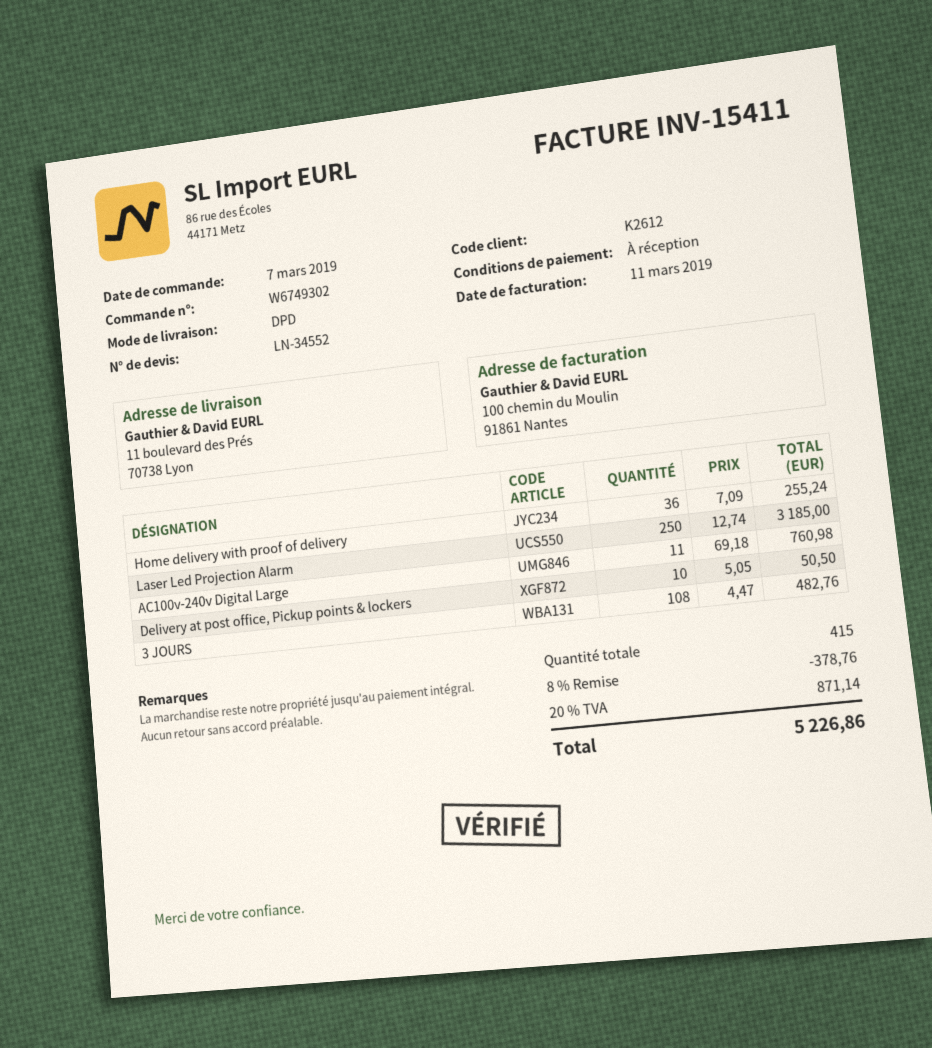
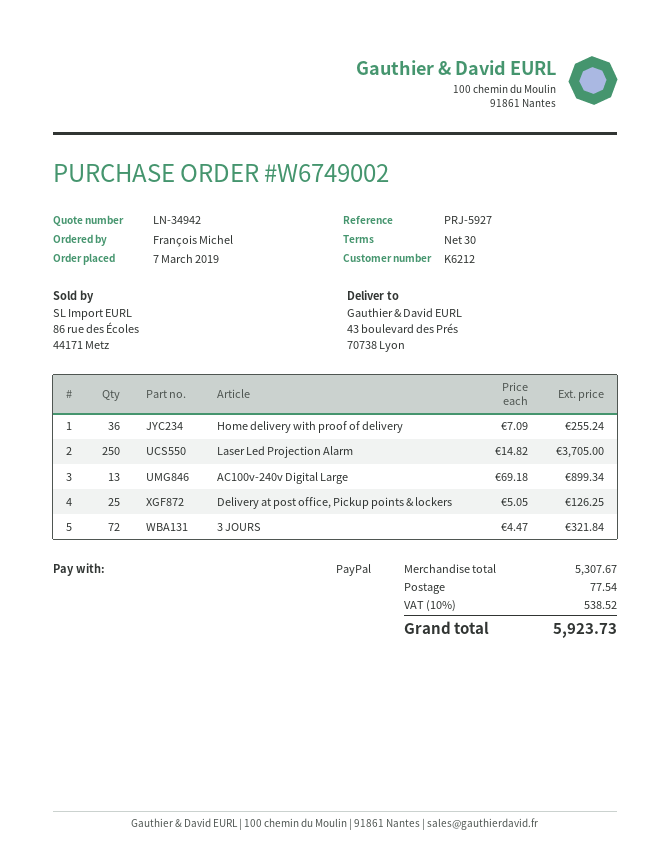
quote number: LN-34552 -> LN-34942
order number: W6749302 -> W6749002
payment terms: on receipt -> 30 days
customer number: K2612 -> K6212
ship to: 11 boulevard des Prés, 70738 Lyon -> 43 boulevard des Prés, 70738 Lyon
Laser Led Projection Alarm: 250 x 12.74 = 3185.00 -> 250 x 14.82 = 3705.00
AC100v-240v Digital Large: 11 x 69.18 = 760.98 -> 13 x 69.18 = 899.34
Delivery at post office, Pickup points & lockers: 10 x 5.05 = 50.50 -> 25 x 5.05 = 126.25
3 JOURS: 108 x 4.47 = 482.76 -> 72 x 4.47 = 321.84
discount: 8% = 378.76 -> none
shipping: none -> 77.54
tax: 20% = 871.14 -> 10% = 538.52
total: 5226.86 -> 5923.73

